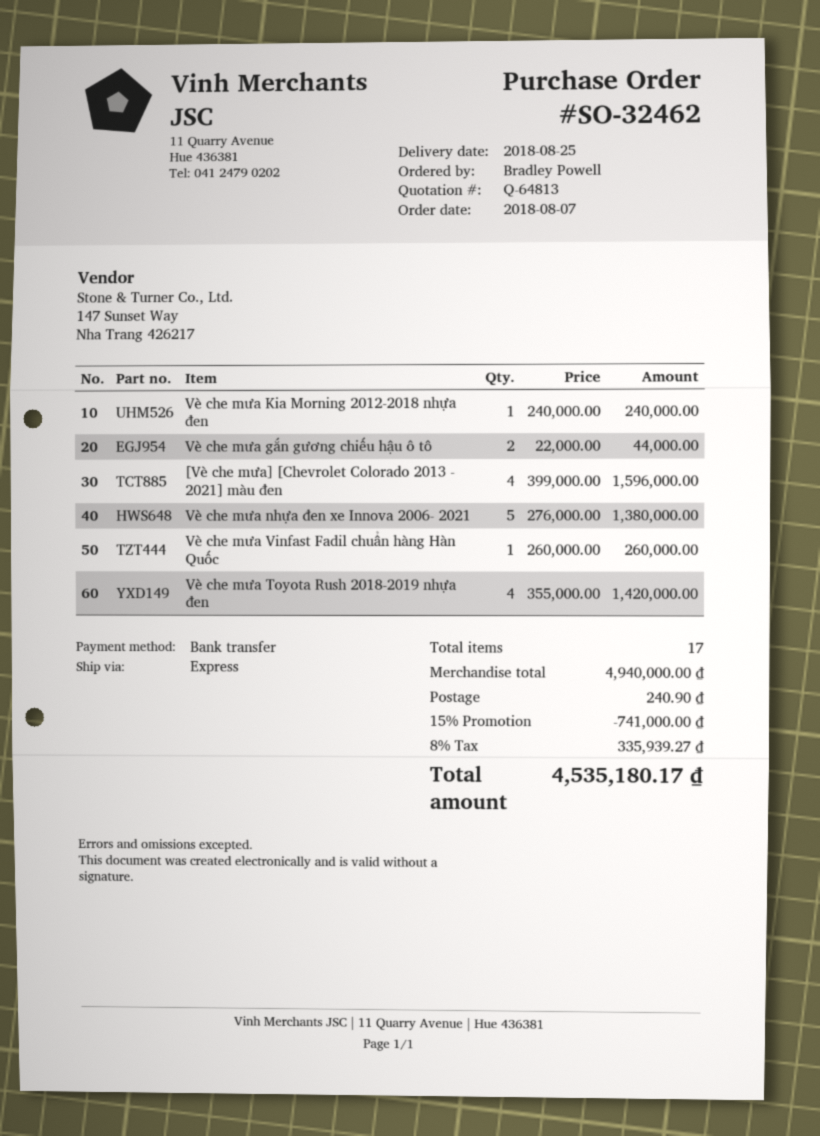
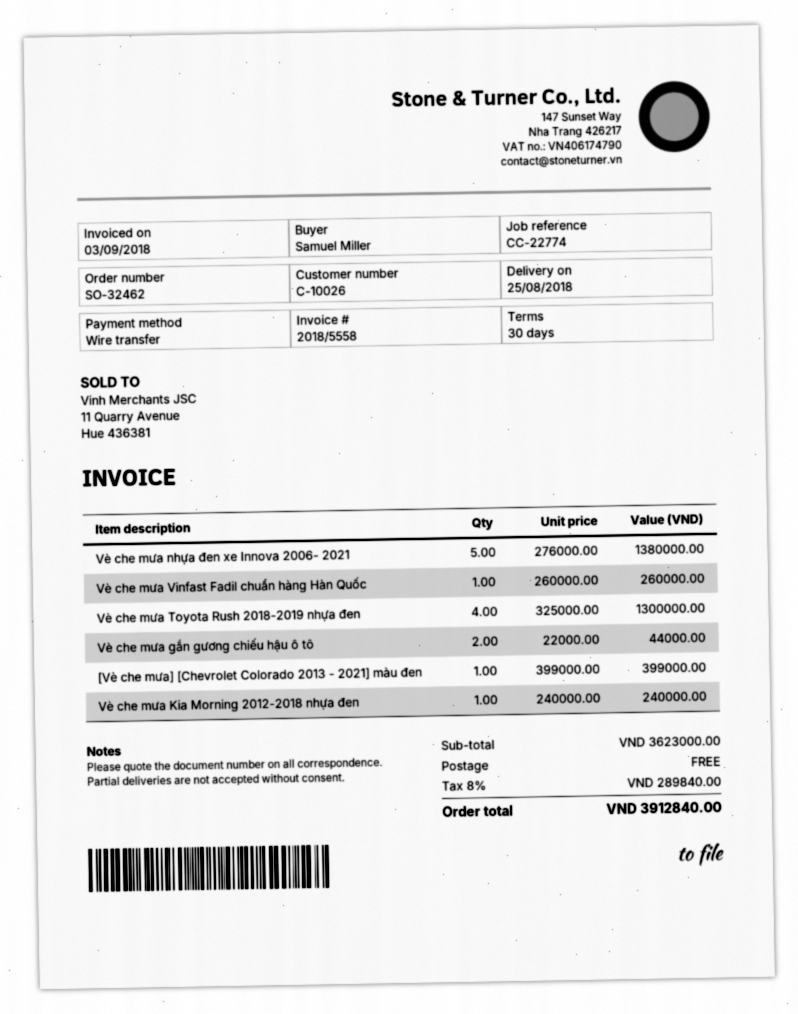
ordered by: Bradley Powell -> Samuel Miller
[Vè che mưa] [Chevrolet Colorado 2013 - 2021] màu đen: 4 x 399000.00 = 1596000.00 -> 1 x 399000.00 = 399000.00
Vè che mưa Toyota Rush 2018-2019 nhựa đen: 4 x 355000.00 = 1420000.00 -> 4 x 325000.00 = 1300000.00
subtotal: 4940000.00 -> 3623000.00
discount: 15% = 741000.00 -> none
shipping: 240.90 -> 0.00
tax: 8% = 335939.27 -> 8% = 289840.00
total: 4535180.17 -> 3912840.00

